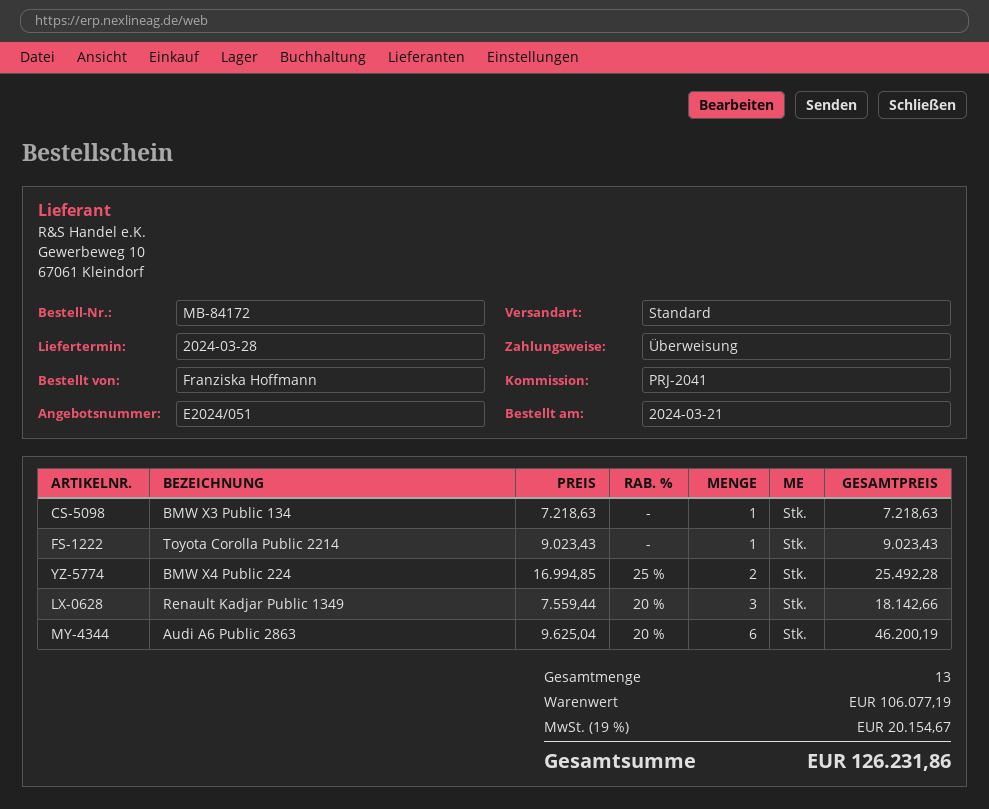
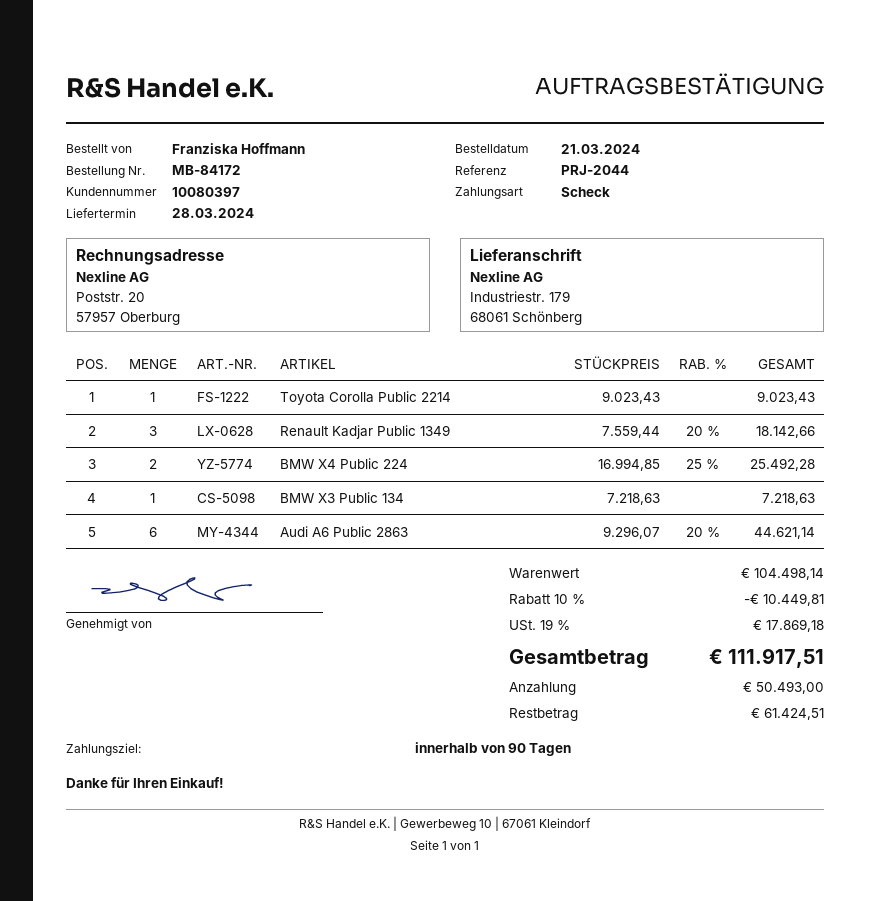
reference: PRJ-2041 -> PRJ-2044
payment method: bank transfer -> cheque
Audi A6 Public 2863: 6 x 9625.04 - 20% = 46200.19 -> 6 x 9296.07 - 20% = 44621.14
subtotal: 106077.19 -> 104498.14
discount: none -> 10% = 10449.81
tax: 19% = 20154.67 -> 19% = 17869.18
total: 126231.86 -> 111917.51

